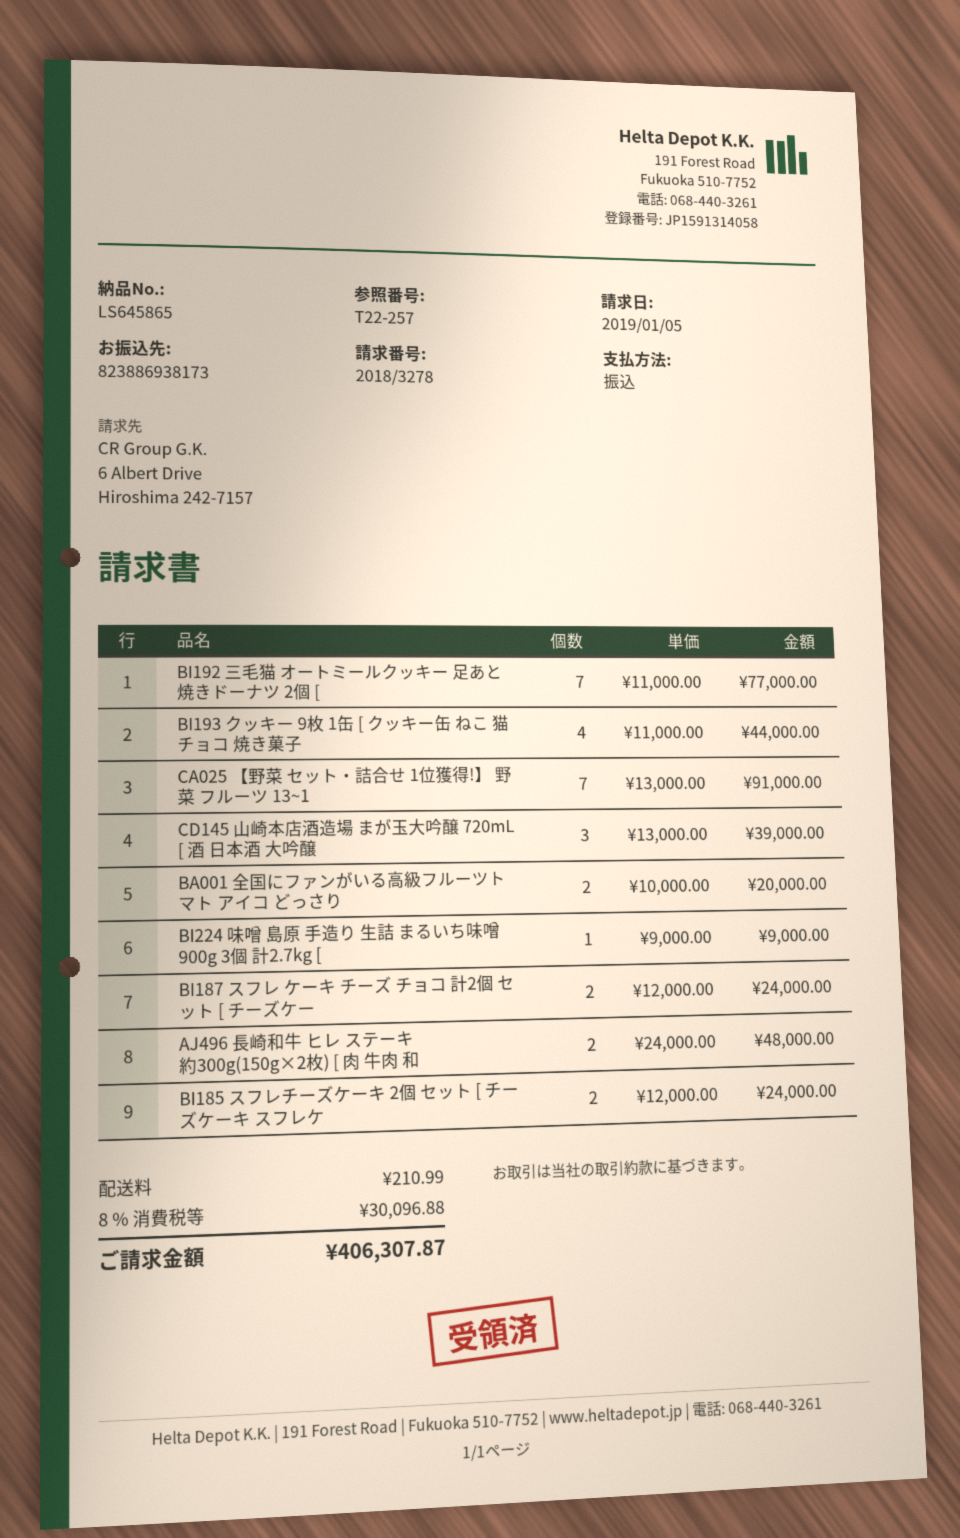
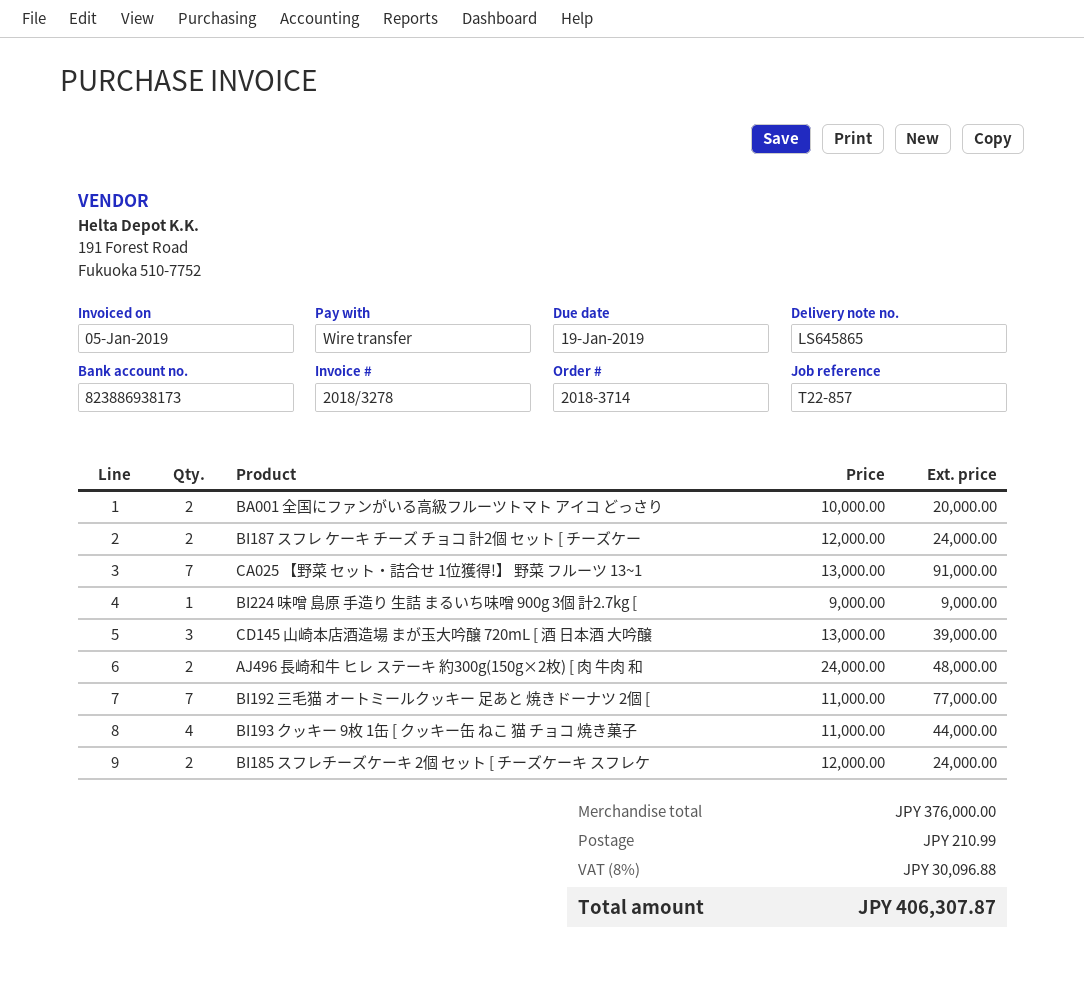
reference: T22-257 -> T22-857

